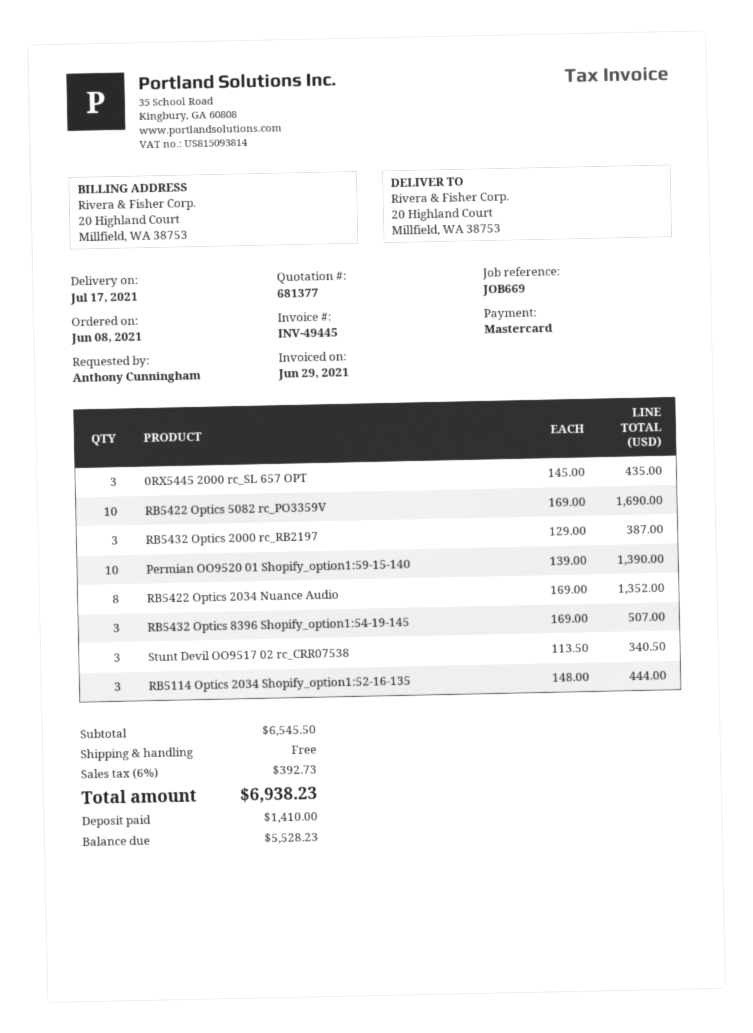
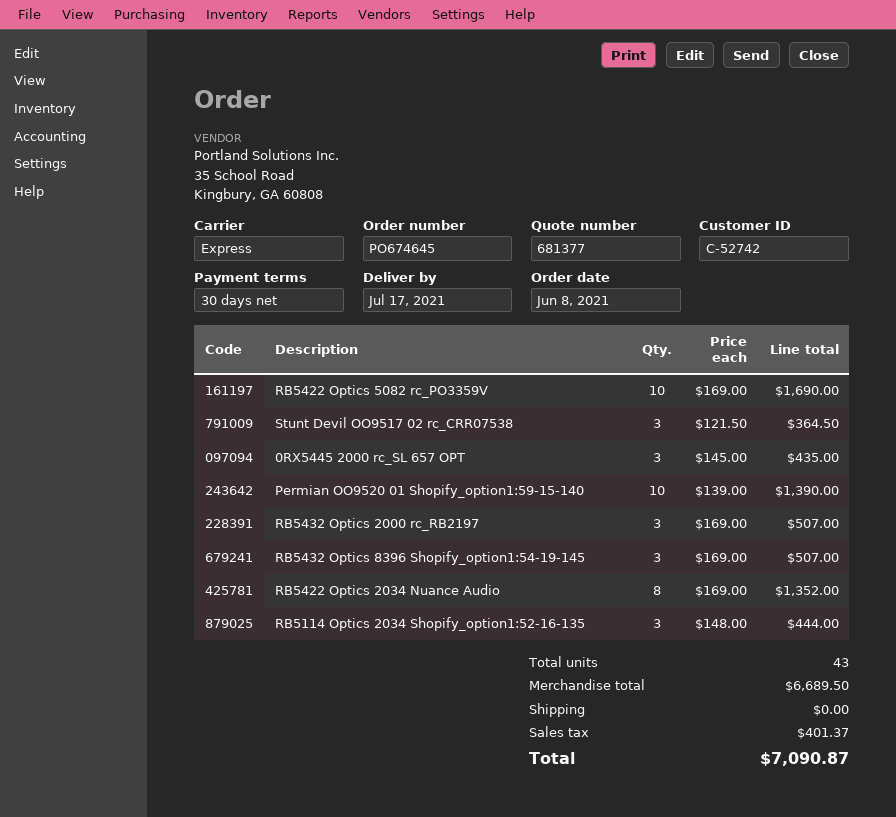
RB5432 Optics 2000 rc_RB2197: 3 x 129.00 = 387.00 -> 3 x 169.00 = 507.00
Stunt Devil OO9517 02 rc_CRR07538: 3 x 113.50 = 340.50 -> 3 x 121.50 = 364.50
subtotal: 6545.50 -> 6689.50
tax: 392.73 -> 401.37
total: 6938.23 -> 7090.87

